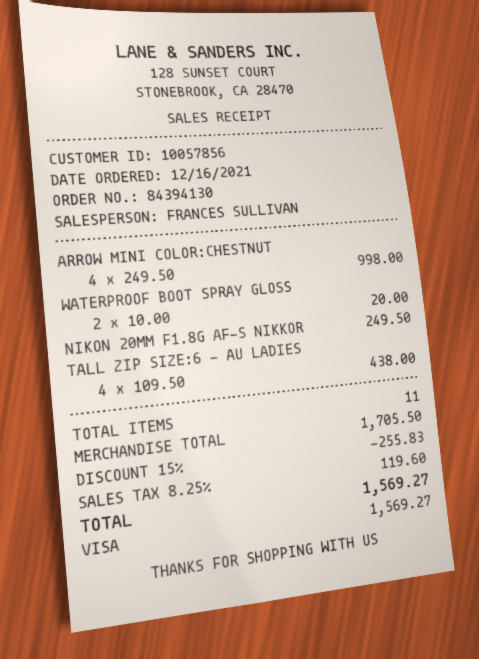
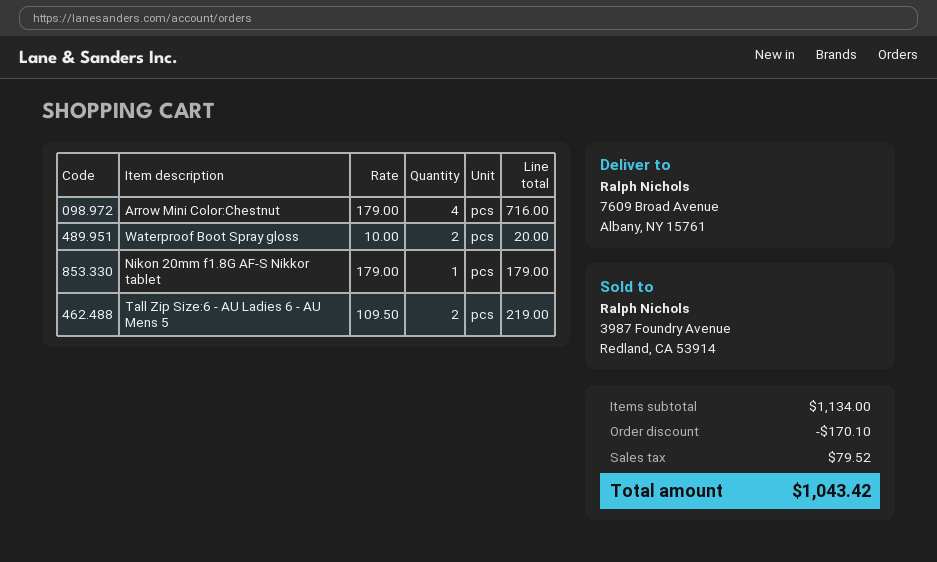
ARROW MINI COLOR:CHESTNUT: 4 x 249.50 = 998.00 -> 4 x 179.00 = 716.00
NIKON 20MM F1.8G AF-S NIKKOR: 1 x 249.50 = 249.50 -> 1 x 179.00 = 179.00
TALL ZIP SIZE:6 - AU LADIES: 4 x 109.50 = 438.00 -> 2 x 109.50 = 219.00
subtotal: 1705.50 -> 1134.00
discount: 255.83 -> 170.10
tax: 119.60 -> 79.52
total: 1569.27 -> 1043.42

